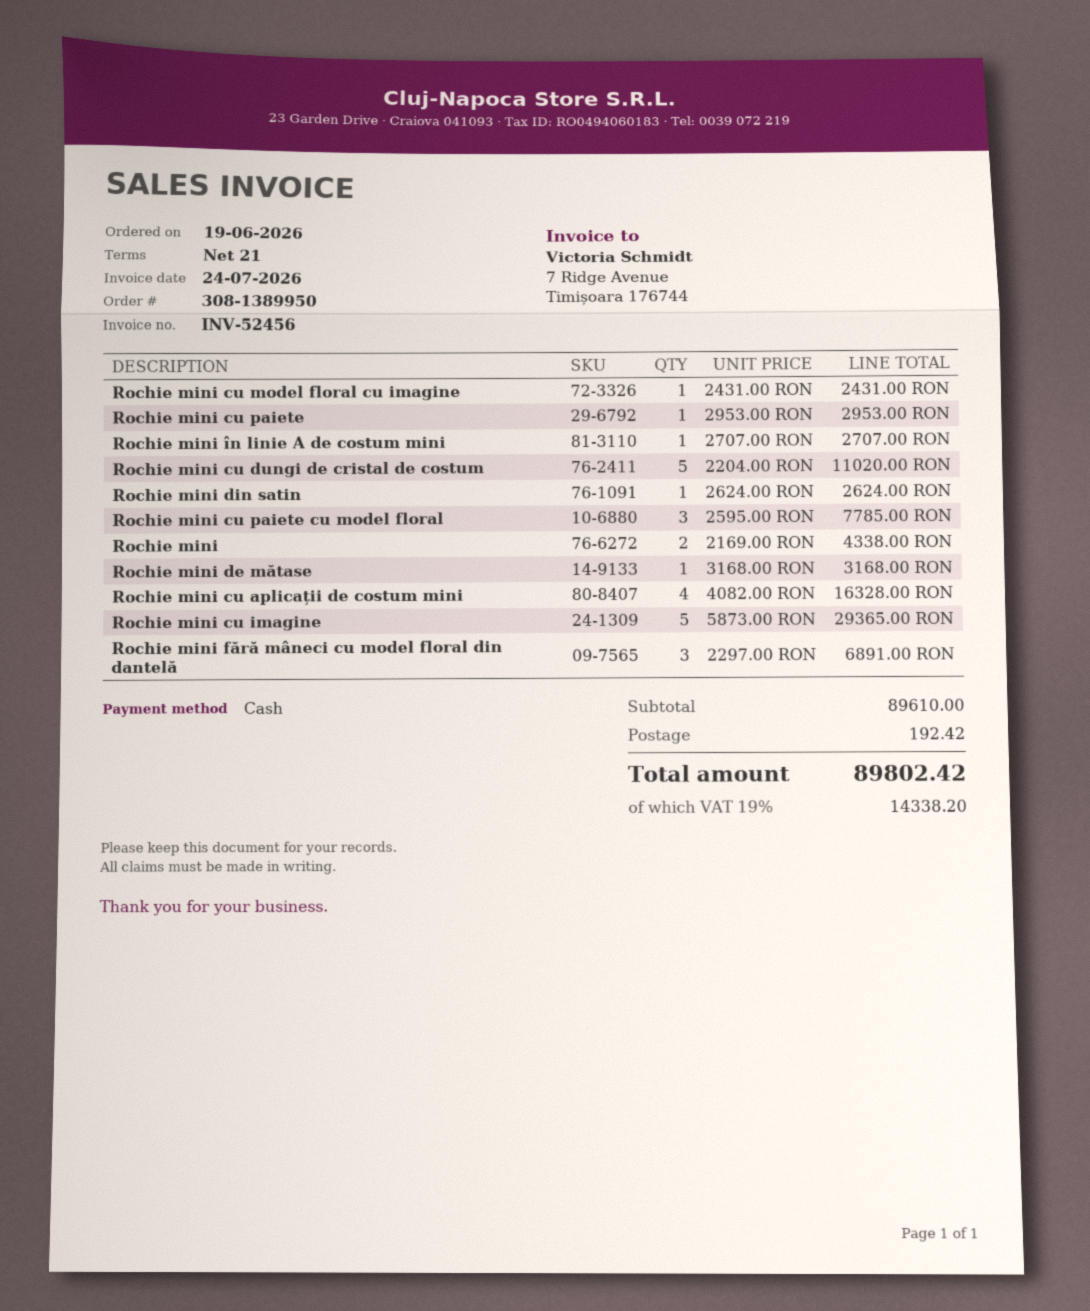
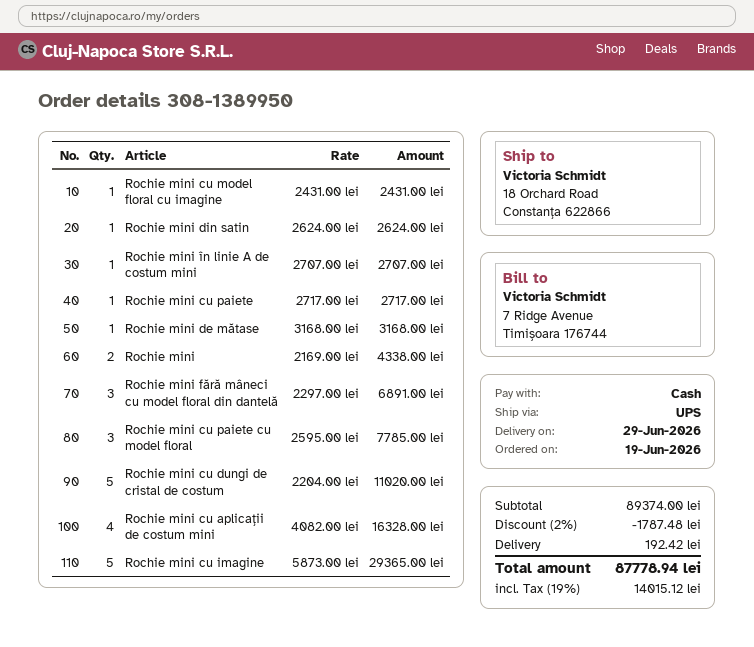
Rochie mini cu paiete: 1 x 2953.00 = 2953.00 -> 1 x 2717.00 = 2717.00
subtotal: 89610.00 -> 89374.00
discount: none -> 2% = 1787.48
tax: 19% = 14338.20 -> 19% = 14015.12
total: 89802.42 -> 87778.94

